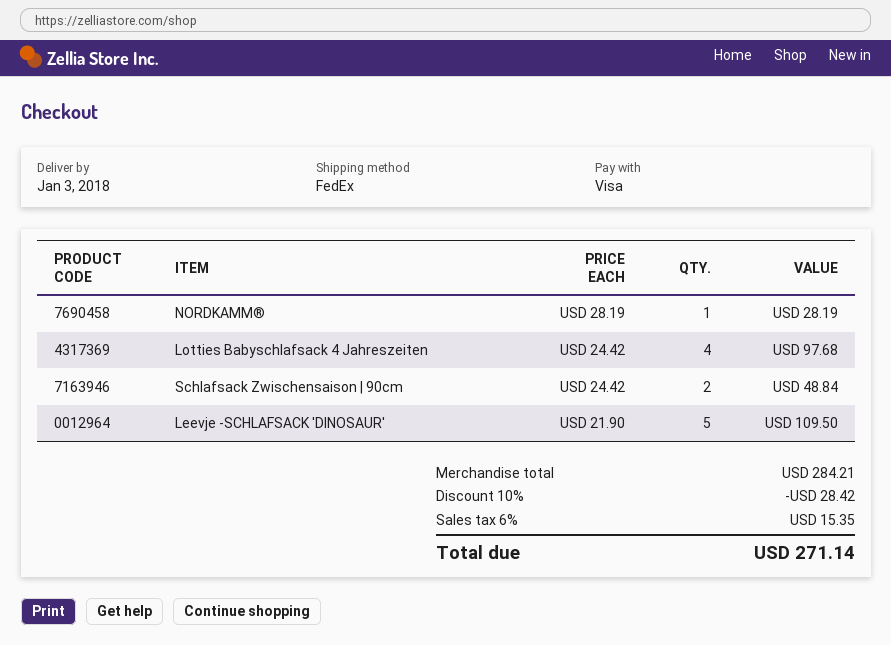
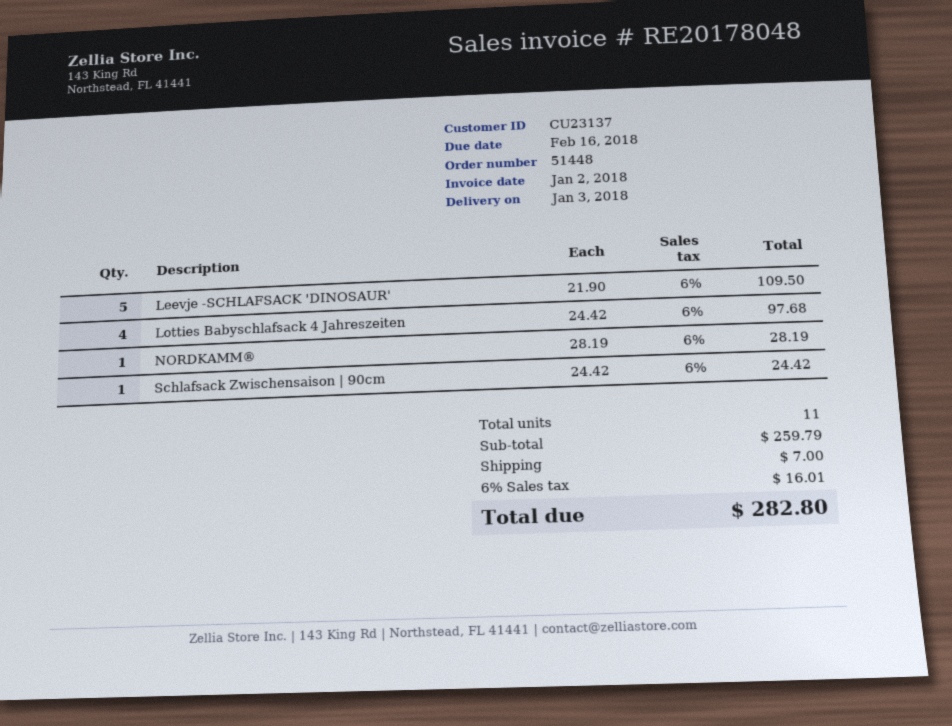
Schlafsack Zwischensaison | 90cm: 2 x 24.42 = 48.84 -> 1 x 24.42 = 24.42
subtotal: 284.21 -> 259.79
discount: 10% = 28.42 -> none
shipping: none -> 7.00
tax: 6% = 15.35 -> 6% = 16.01
total: 271.14 -> 282.80

